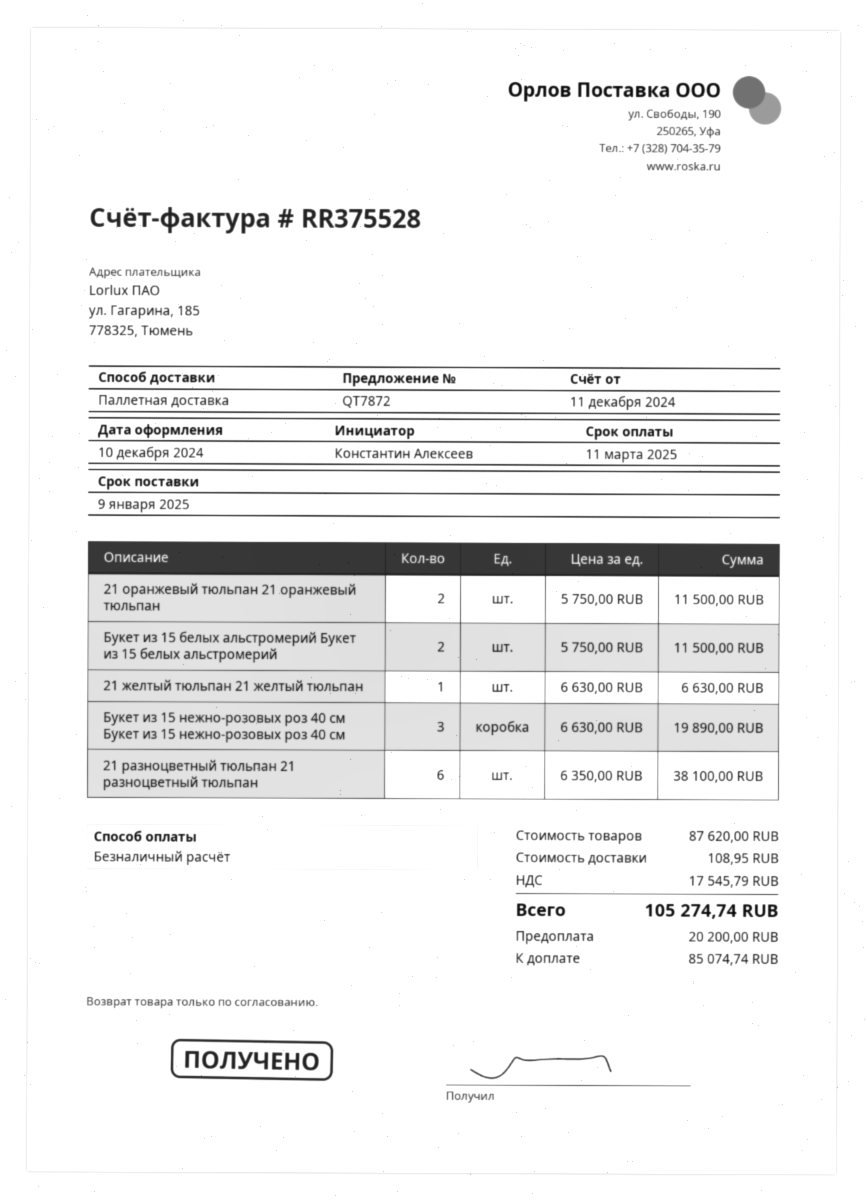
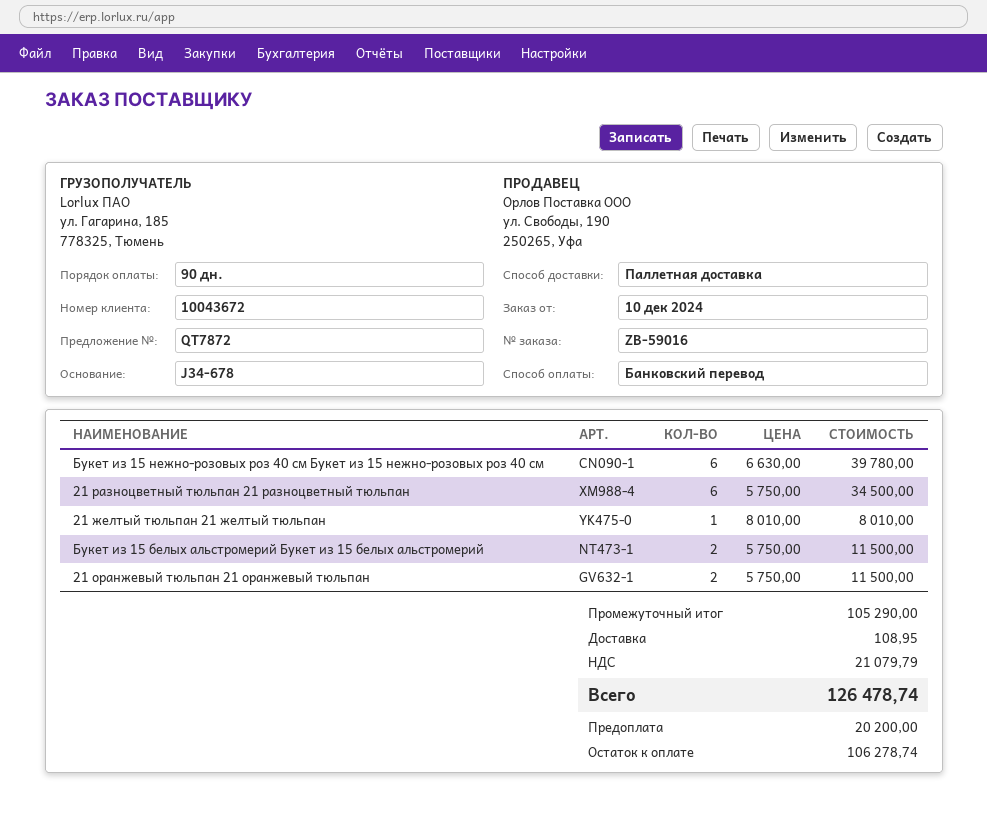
21 желтый тюльпан 21 желтый тюльпан: 1 x 6630.00 = 6630.00 -> 1 x 8010.00 = 8010.00
Букет из 15 нежно-розовых роз 40 см Букет из 15 нежно-розовых роз 40 см: 3 x 6630.00 = 19890.00 -> 6 x 6630.00 = 39780.00
21 разноцветный тюльпан 21 разноцветный тюльпан: 6 x 6350.00 = 38100.00 -> 6 x 5750.00 = 34500.00
subtotal: 87620.00 -> 105290.00
tax: 17545.79 -> 21079.79
total: 105274.74 -> 126478.74
balance: 85074.74 -> 106278.74

